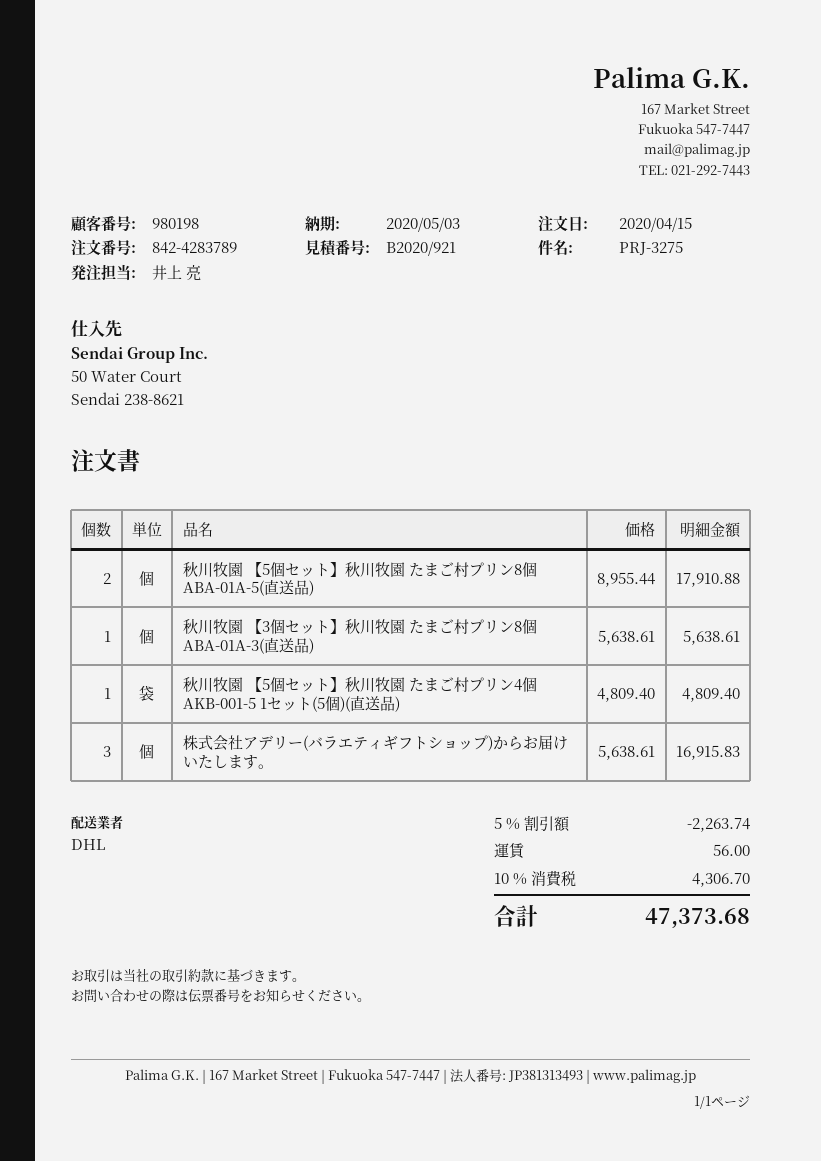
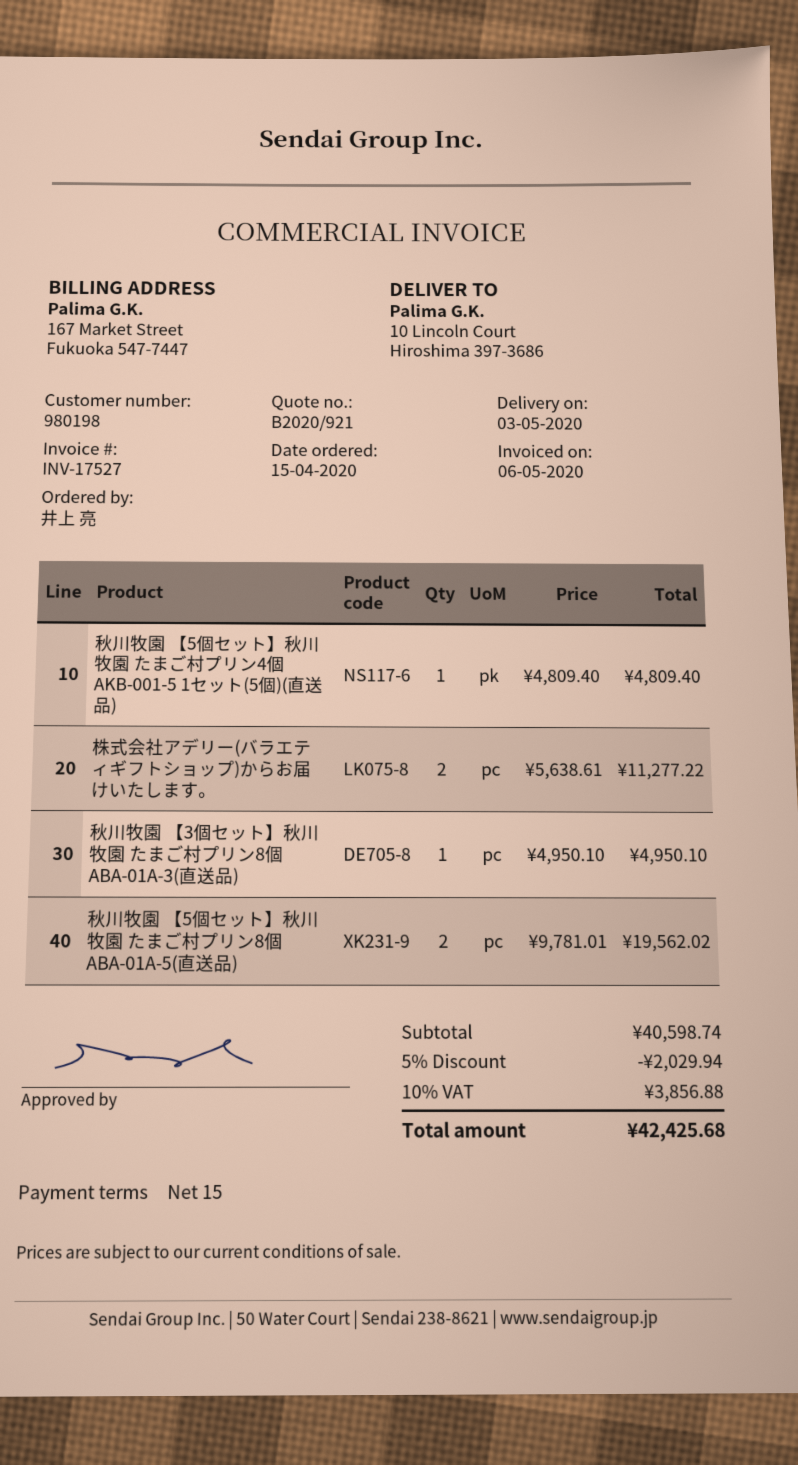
秋川牧園 【5個セット】秋川牧園 たまご村プリン8個 ABA-01A-5(直送品): 2 x 8955.44 = 17910.88 -> 2 x 9781.01 = 19562.02
秋川牧園 【3個セット】秋川牧園 たまご村プリン8個 ABA-01A-3(直送品): 1 x 5638.61 = 5638.61 -> 1 x 4950.10 = 4950.10
株式会社アデリー(バラエティギフトショップ)からお届けいたします。: 3 x 5638.61 = 16915.83 -> 2 x 5638.61 = 11277.22
discount: 5% = 2263.74 -> 5% = 2029.94
shipping: 56.00 -> none
tax: 10% = 4306.70 -> 10% = 3856.88
total: 47373.68 -> 42425.68

